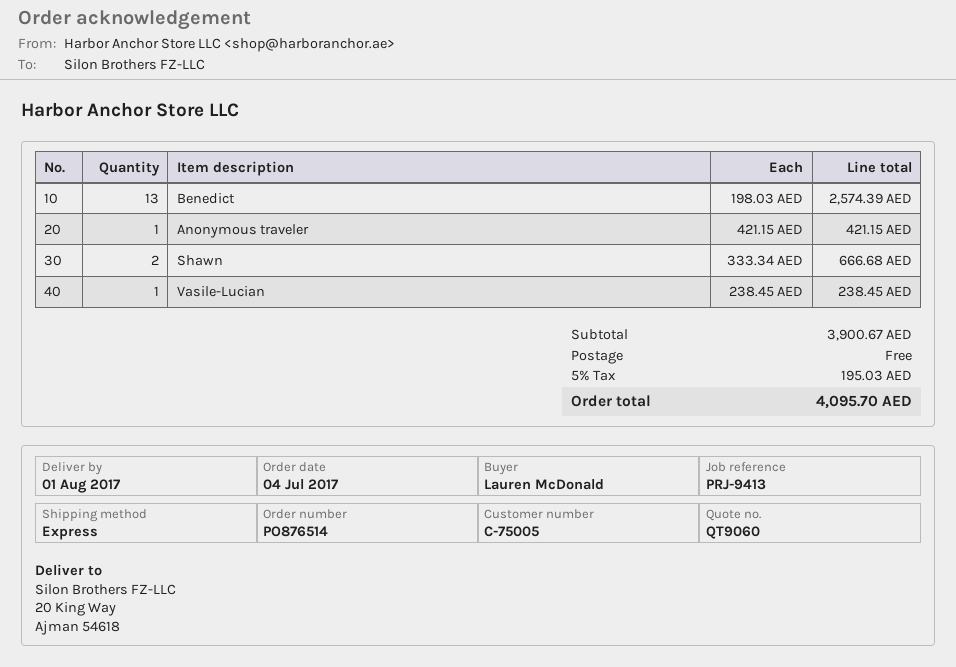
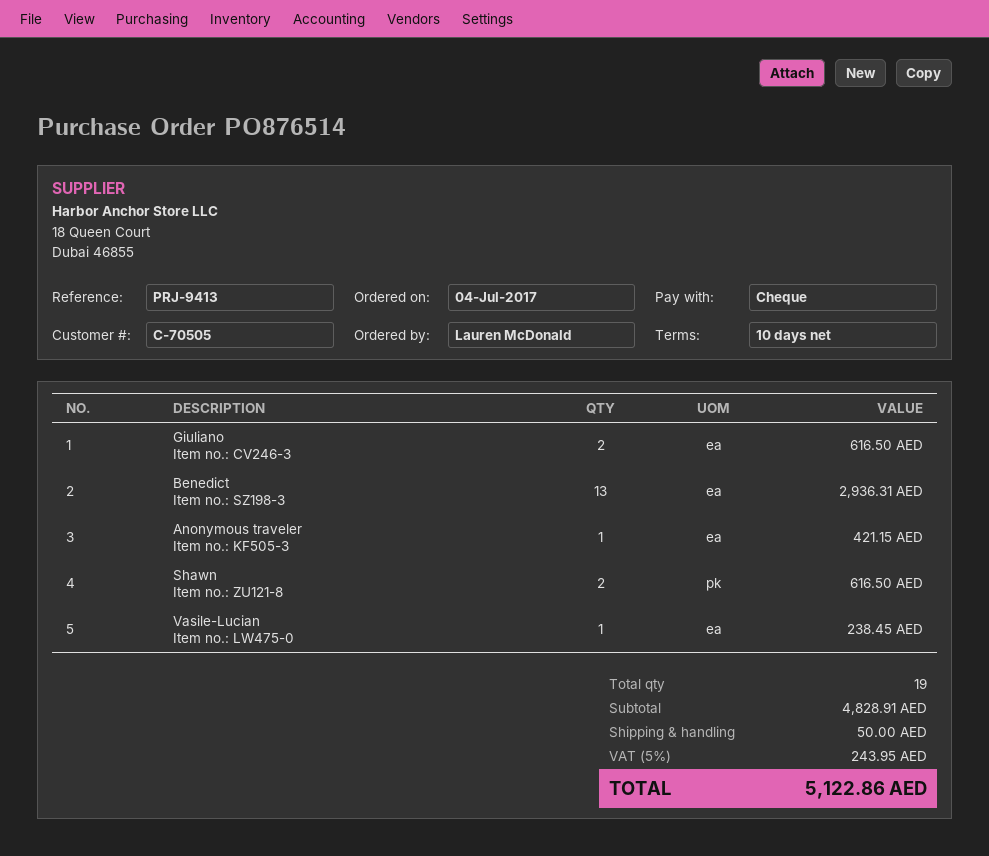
customer number: C-75005 -> C-70505
Benedict: 13 for 2574.39 -> 13 for 2936.31
Shawn: 2 for 666.68 -> 2 for 616.50
Giuliano: none -> 2 for 616.50
subtotal: 3900.67 -> 4828.91
shipping: 0.00 -> 50.00
tax: 5% = 195.03 -> 5% = 243.95
total: 4095.70 -> 5122.86

